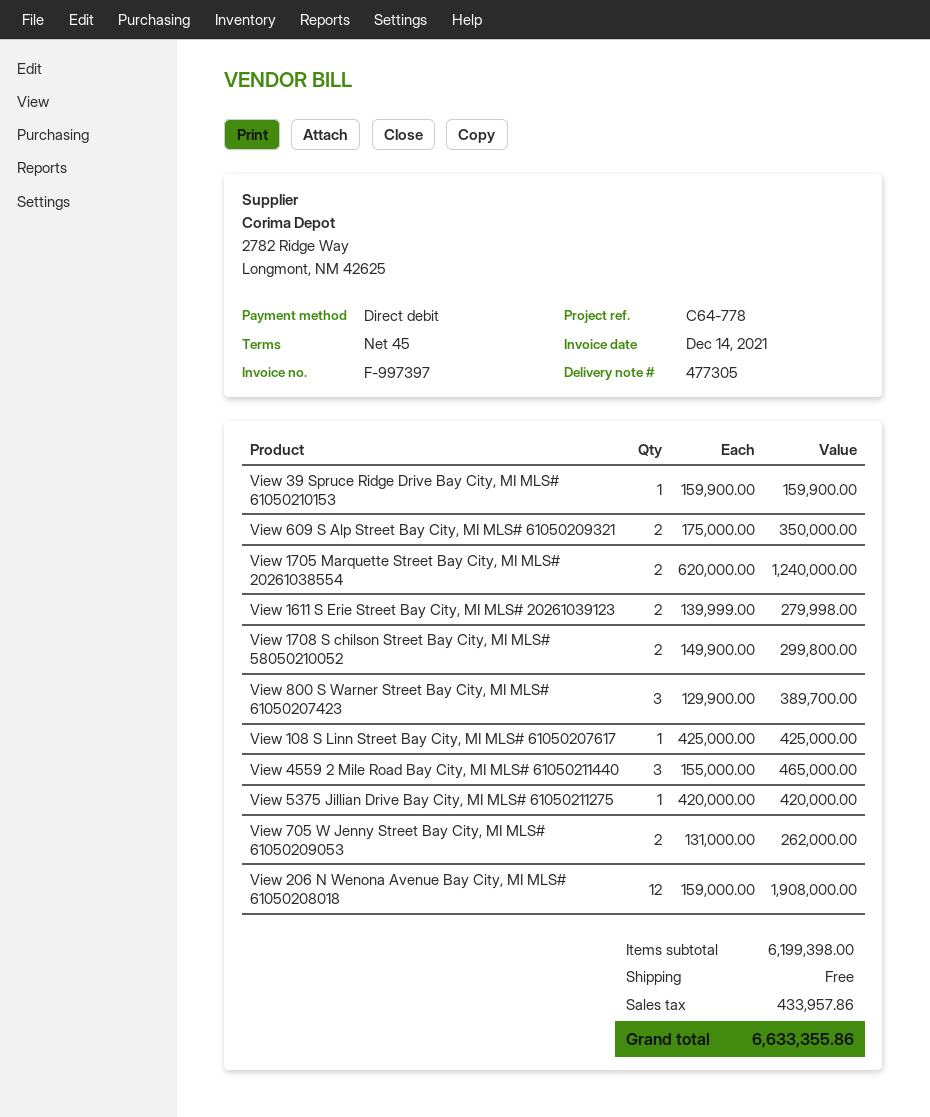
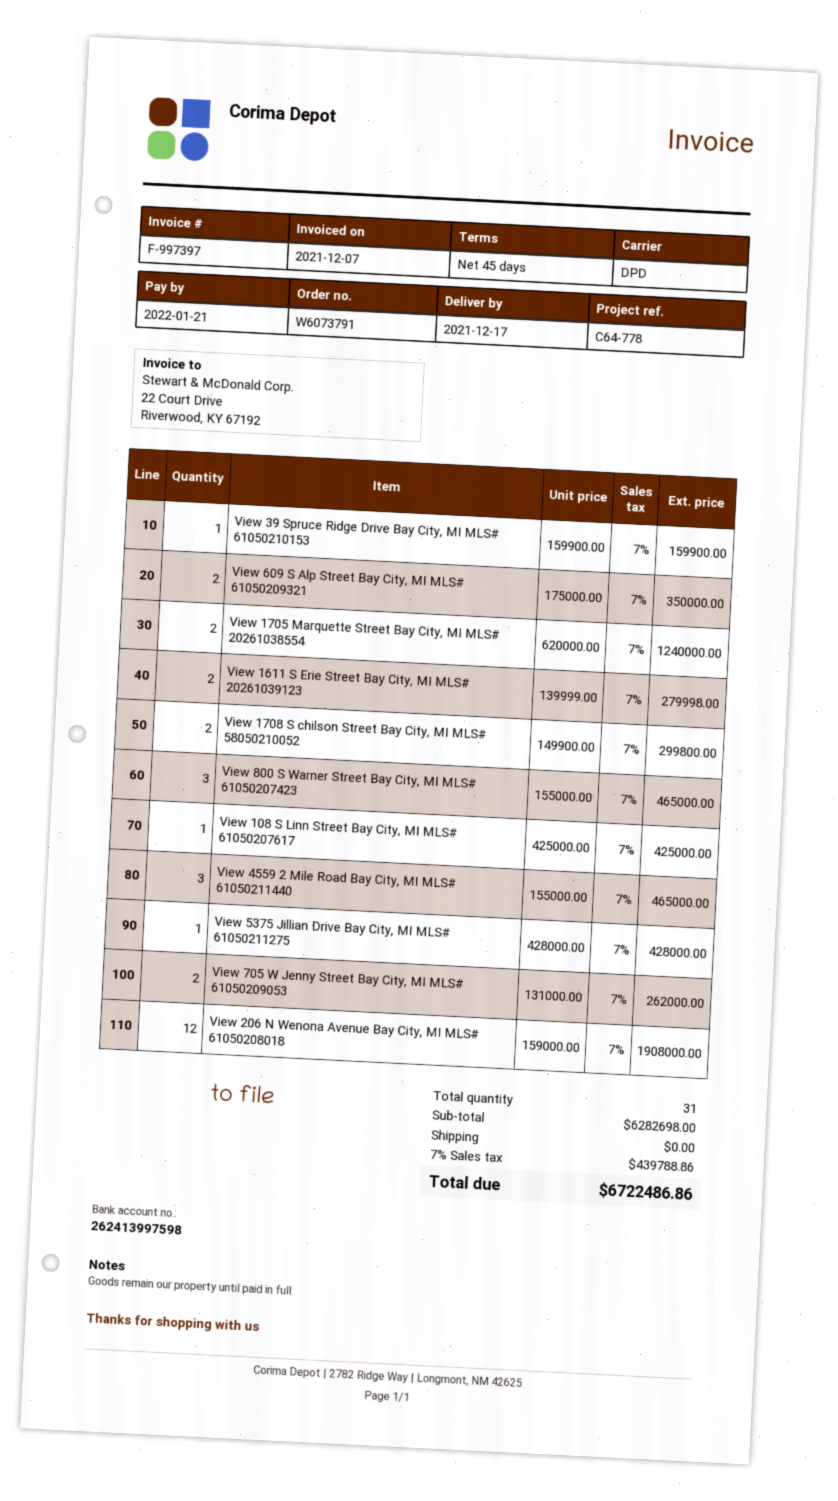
invoice date: 2021-12-14 -> 2021-12-07
View 800 S Warner Street Bay City, MI MLS# 61050207423: 3 x 129900.00 = 389700.00 -> 3 x 155000.00 = 465000.00
View 5375 Jillian Drive Bay City, MI MLS# 61050211275: 1 x 420000.00 = 420000.00 -> 1 x 428000.00 = 428000.00
subtotal: 6199398.00 -> 6282698.00
tax: 433957.86 -> 439788.86
total: 6633355.86 -> 6722486.86

